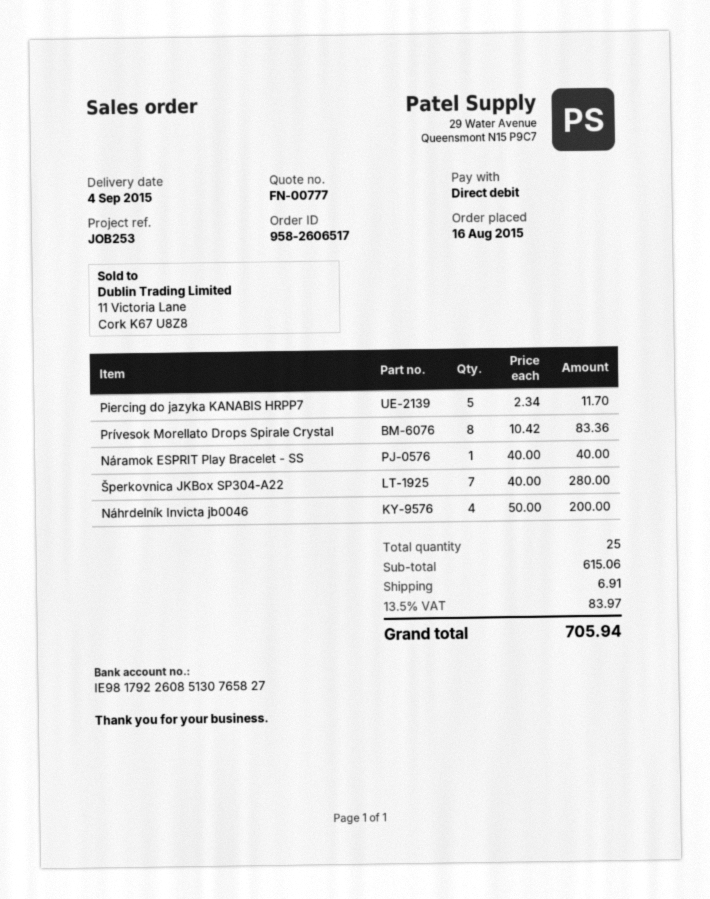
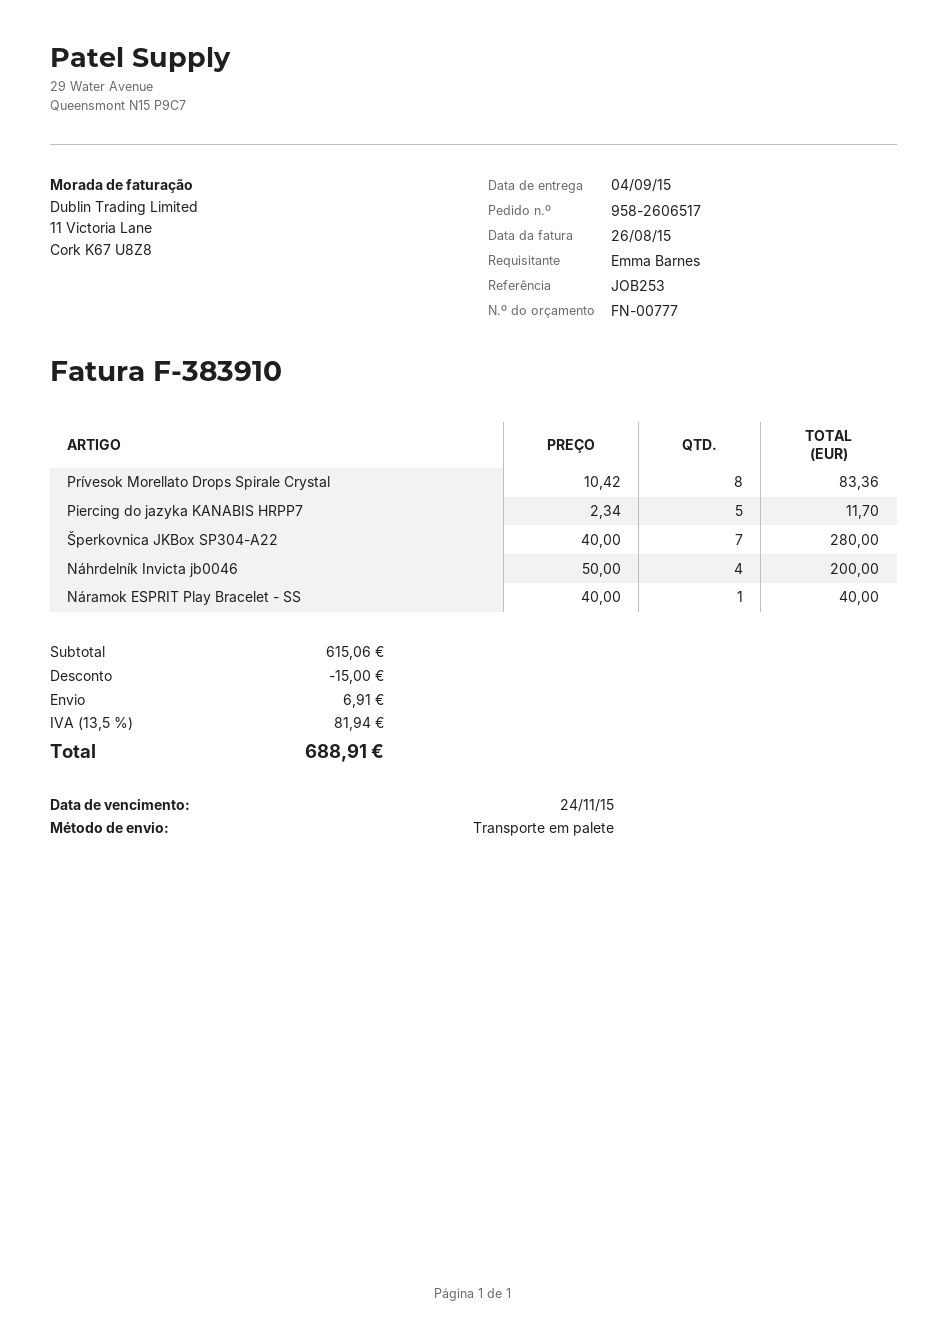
discount: none -> 15.00
tax: 13.5% = 83.97 -> 13.5% = 81.94
total: 705.94 -> 688.91

